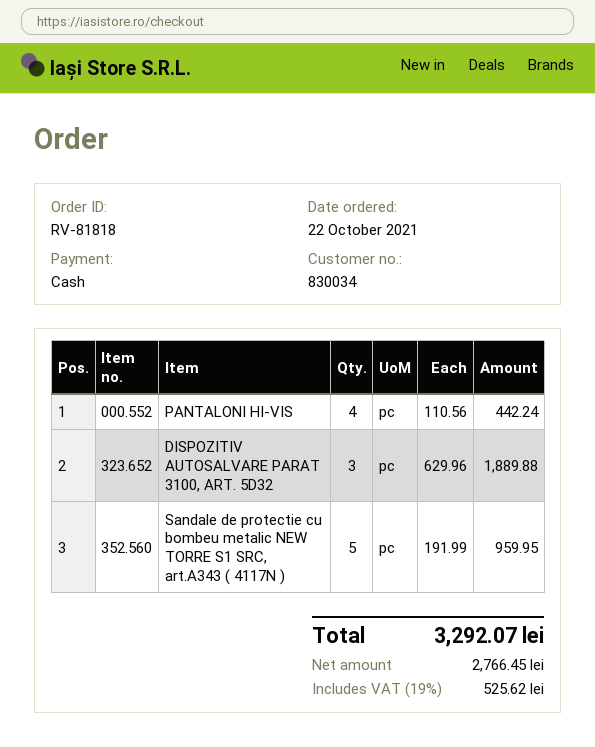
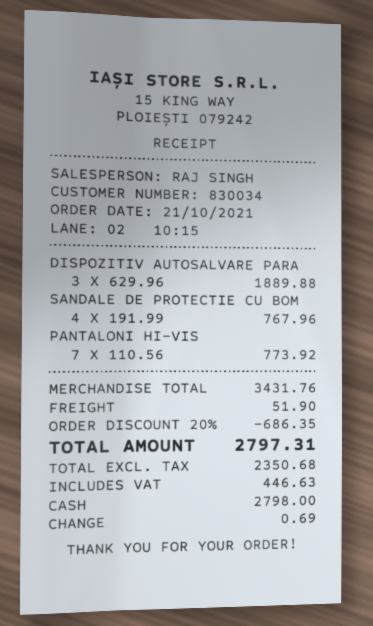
order date: 2021-10-22 -> 2021-10-21
PANTALONI HI-VIS: 4 x 110.56 = 442.24 -> 7 x 110.56 = 773.92
Sandale de protectie cu bombeu metalic NEW TORRE S1 SRC, art.A343 ( 4117N ): 5 x 191.99 = 959.95 -> 4 x 191.99 = 767.96
discount: none -> 20% = 686.35
shipping: none -> 51.90
net: 2766.45 -> 2350.68
tax: 525.62 -> 446.63
total: 3292.07 -> 2797.31

